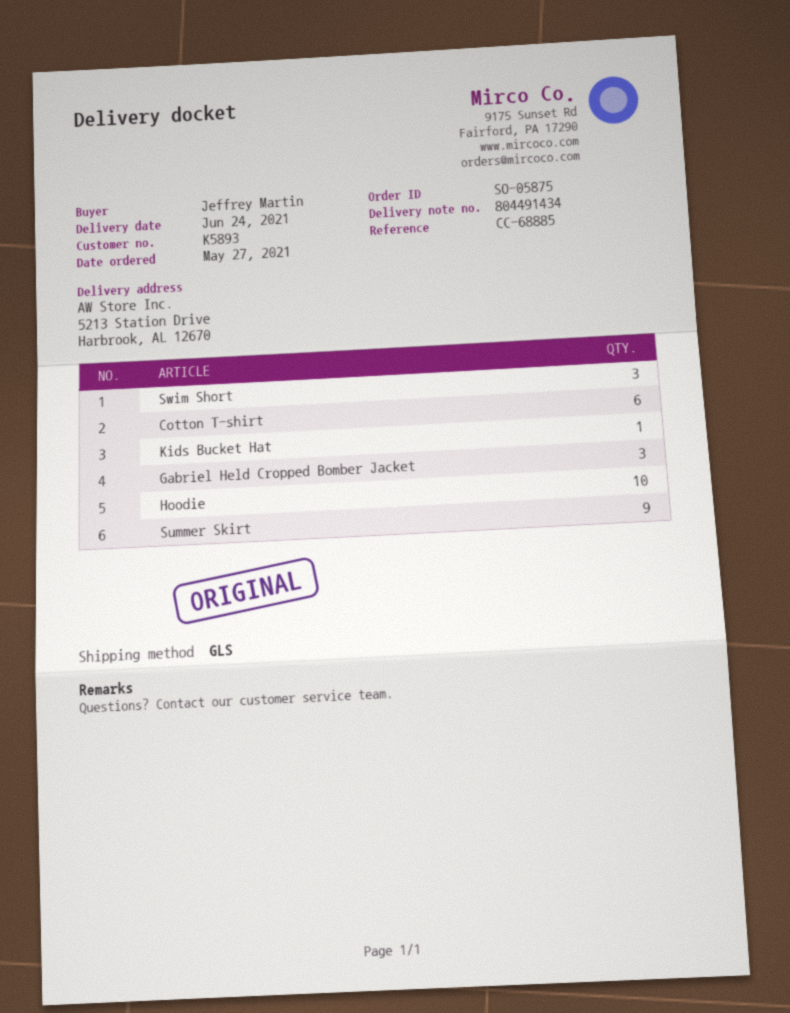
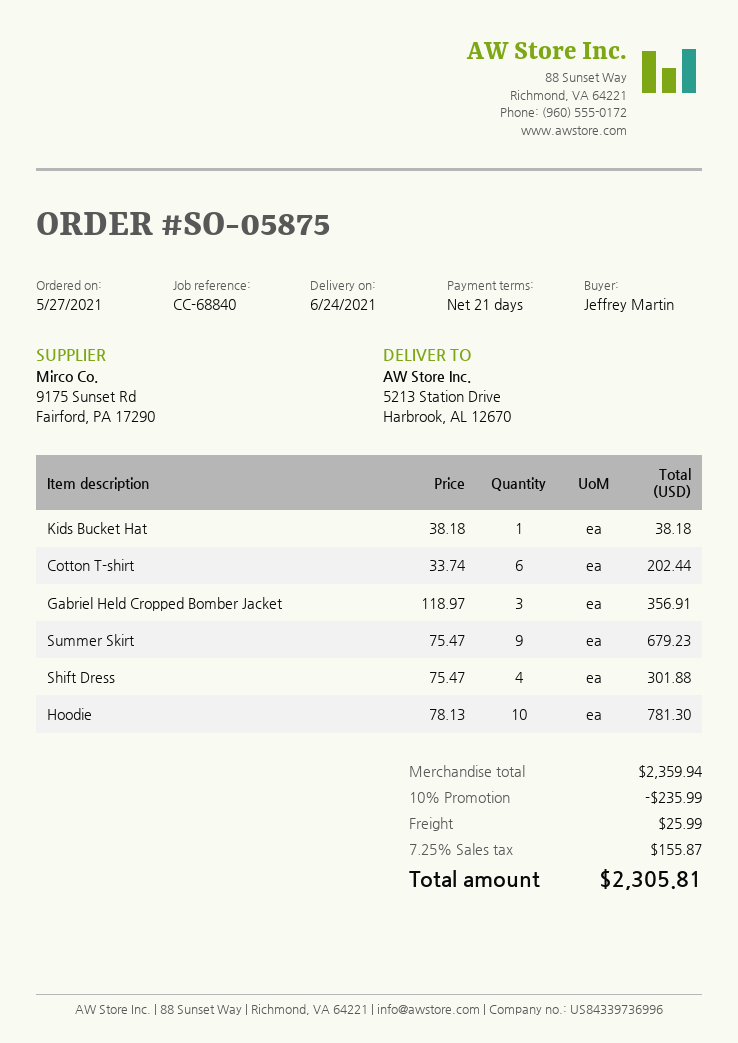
reference: CC-68885 -> CC-68840
Swim Short: 3 -> none
Shift Dress: none -> 4

